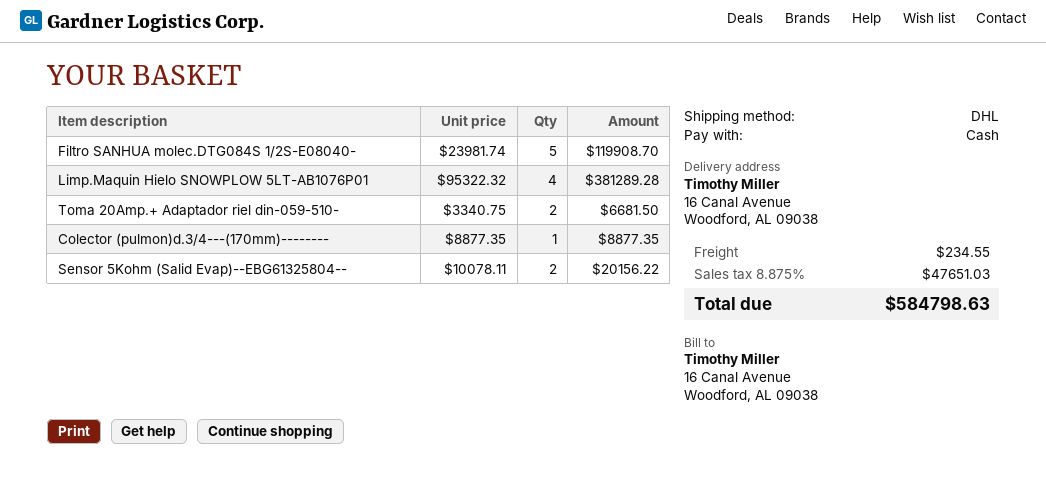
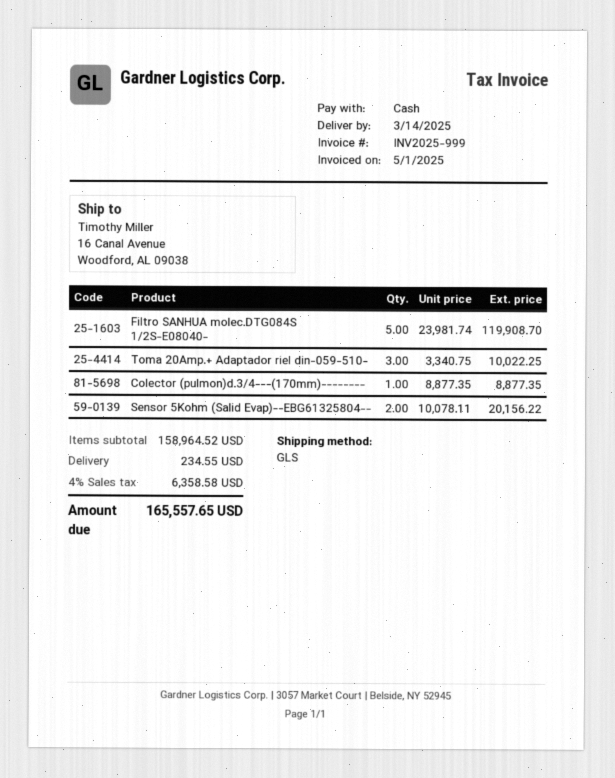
shipping method: DHL -> GLS
Limp.Maquin Hielo SNOWPLOW 5LT-AB1076P01: 4 x 95322.32 = 381289.28 -> none
Toma 20Amp.+ Adaptador riel din-059-510-: 2 x 3340.75 = 6681.50 -> 3 x 3340.75 = 10022.25
tax: 8.875% = 47651.03 -> 4% = 6358.58
total: 584798.63 -> 165557.65

